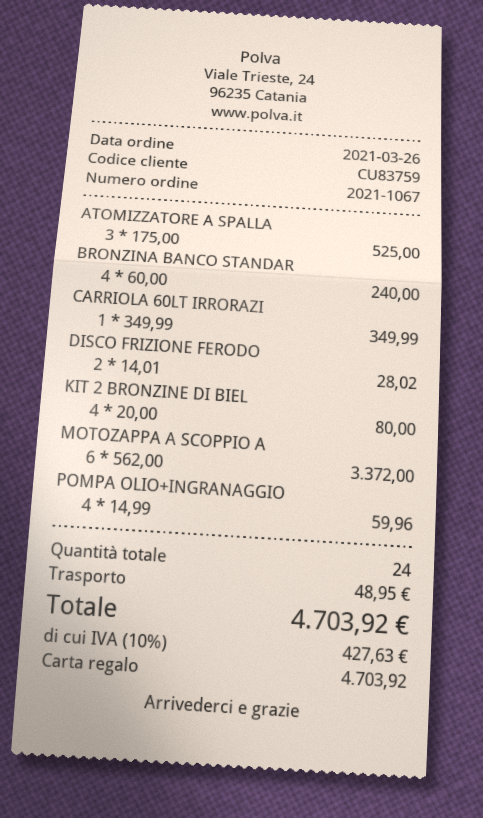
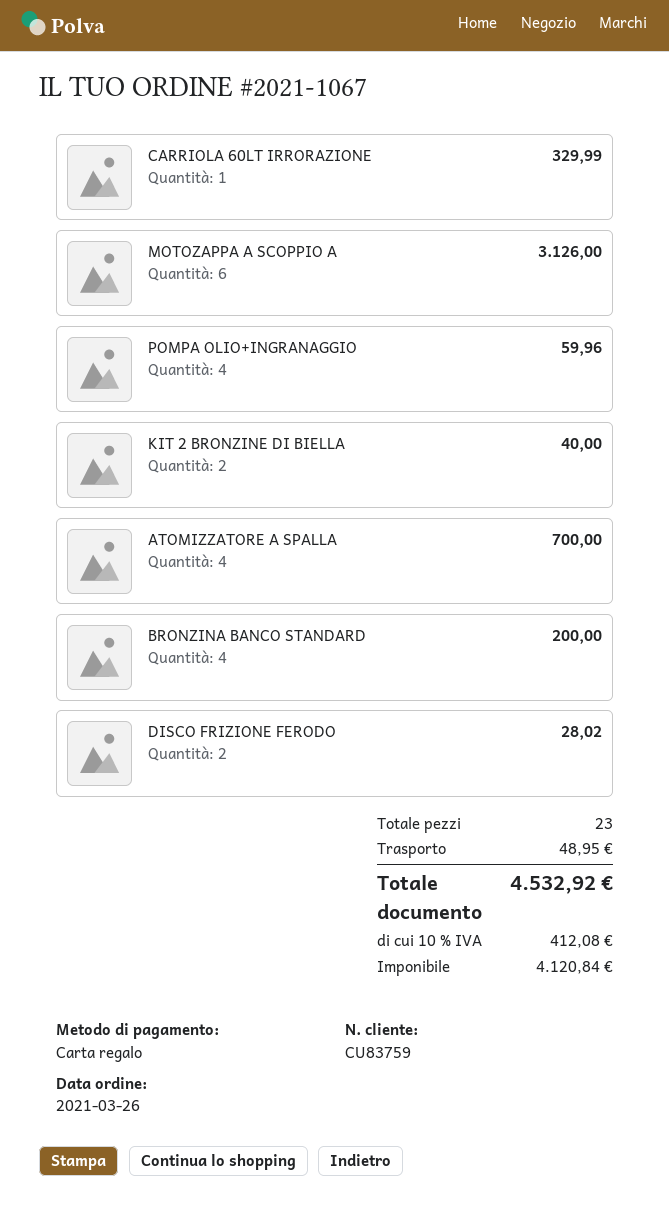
ATOMIZZATORE A SPALLA: 3 for 525.00 -> 4 for 700.00
BRONZINA BANCO STANDAR: 4 for 240.00 -> 4 for 200.00
CARRIOLA 60LT IRRORAZI: 1 for 349.99 -> 1 for 329.99
KIT 2 BRONZINE DI BIEL: 4 for 80.00 -> 2 for 40.00
MOTOZAPPA A SCOPPIO A: 6 for 3372.00 -> 6 for 3126.00
total quantity: 24 -> 23
tax: 10% = 427.63 -> 10% = 412.08
total: 4703.92 -> 4532.92

